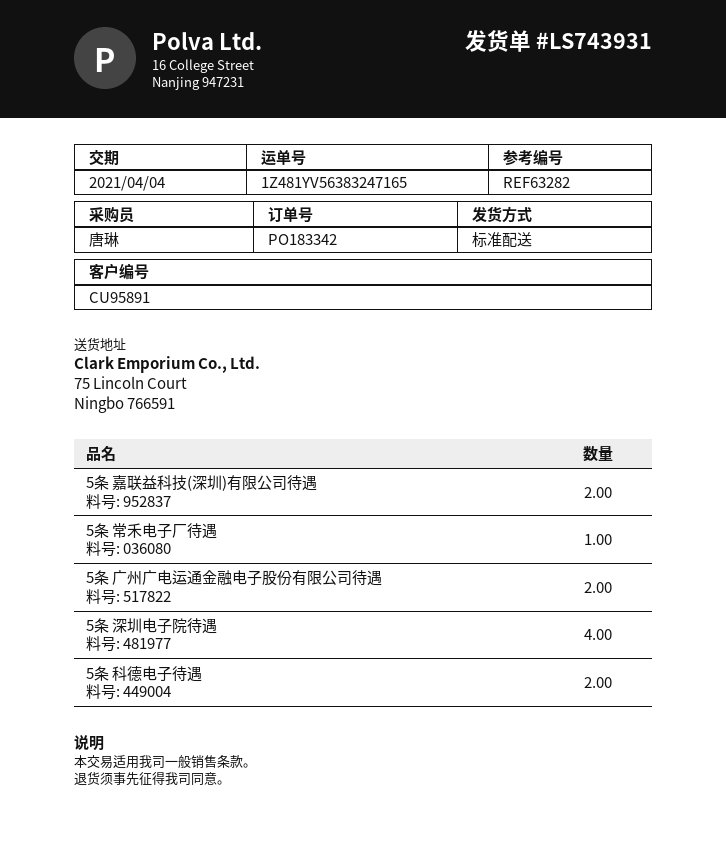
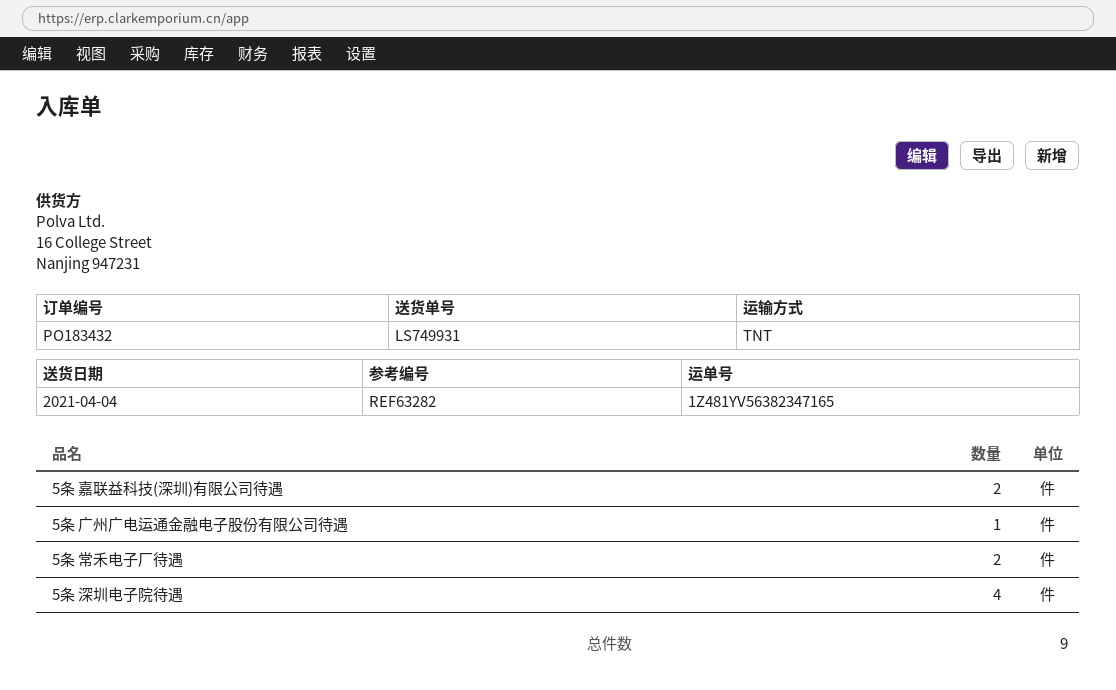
order number: PO183342 -> PO183432
delivery note number: LS743931 -> LS749931
shipping method: standard -> TNT
tracking number: 1Z481YV56383247165 -> 1Z481YV56382347165
5条 常禾电子厂待遇: 1 -> 2
5条 广州广电运通金融电子股份有限公司待遇: 2 -> 1
5条 科德电子待遇: 2 -> none

